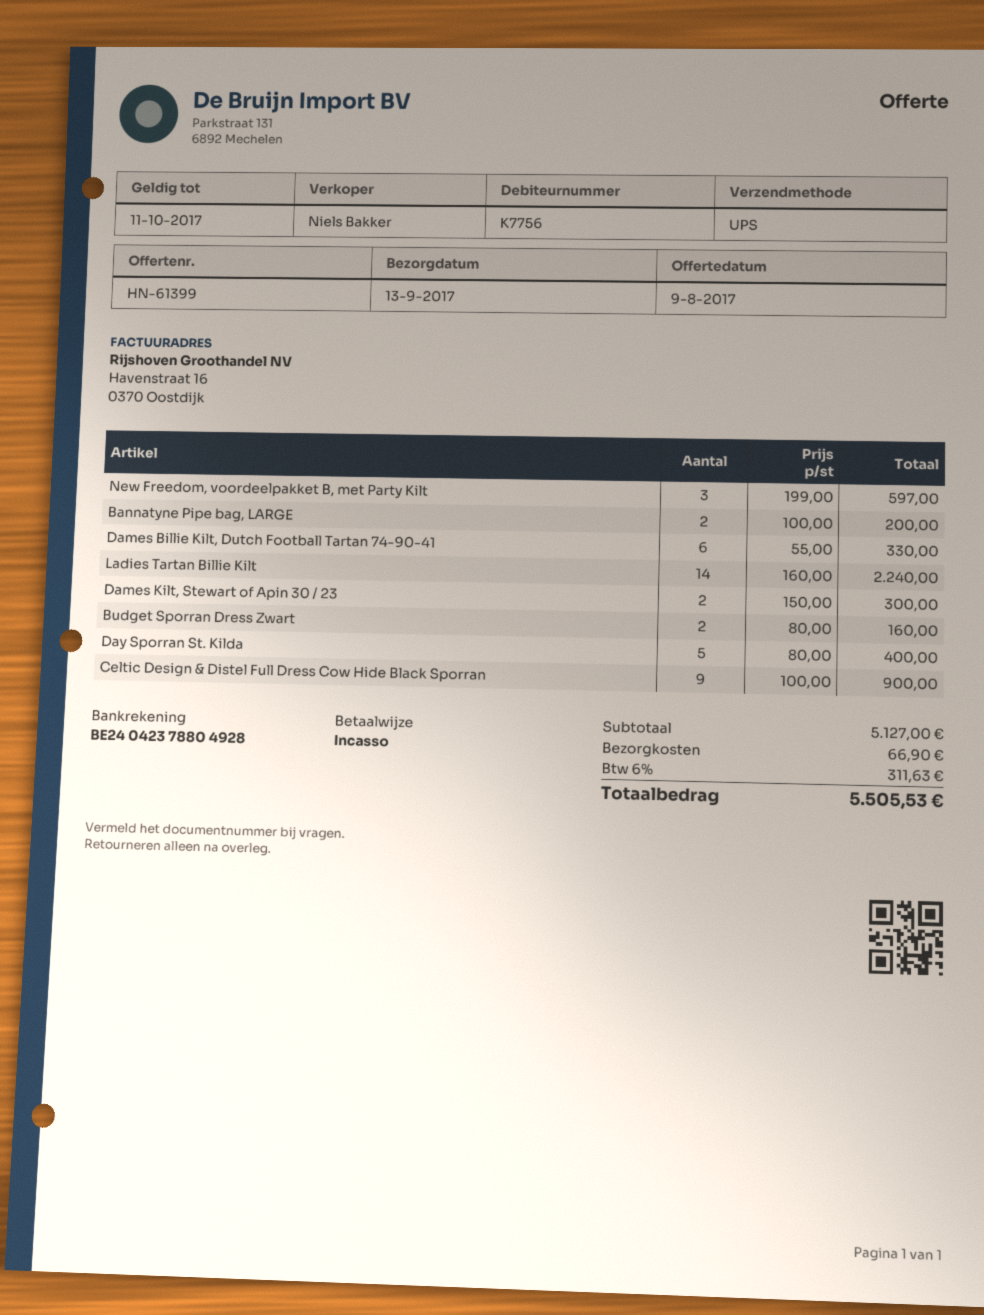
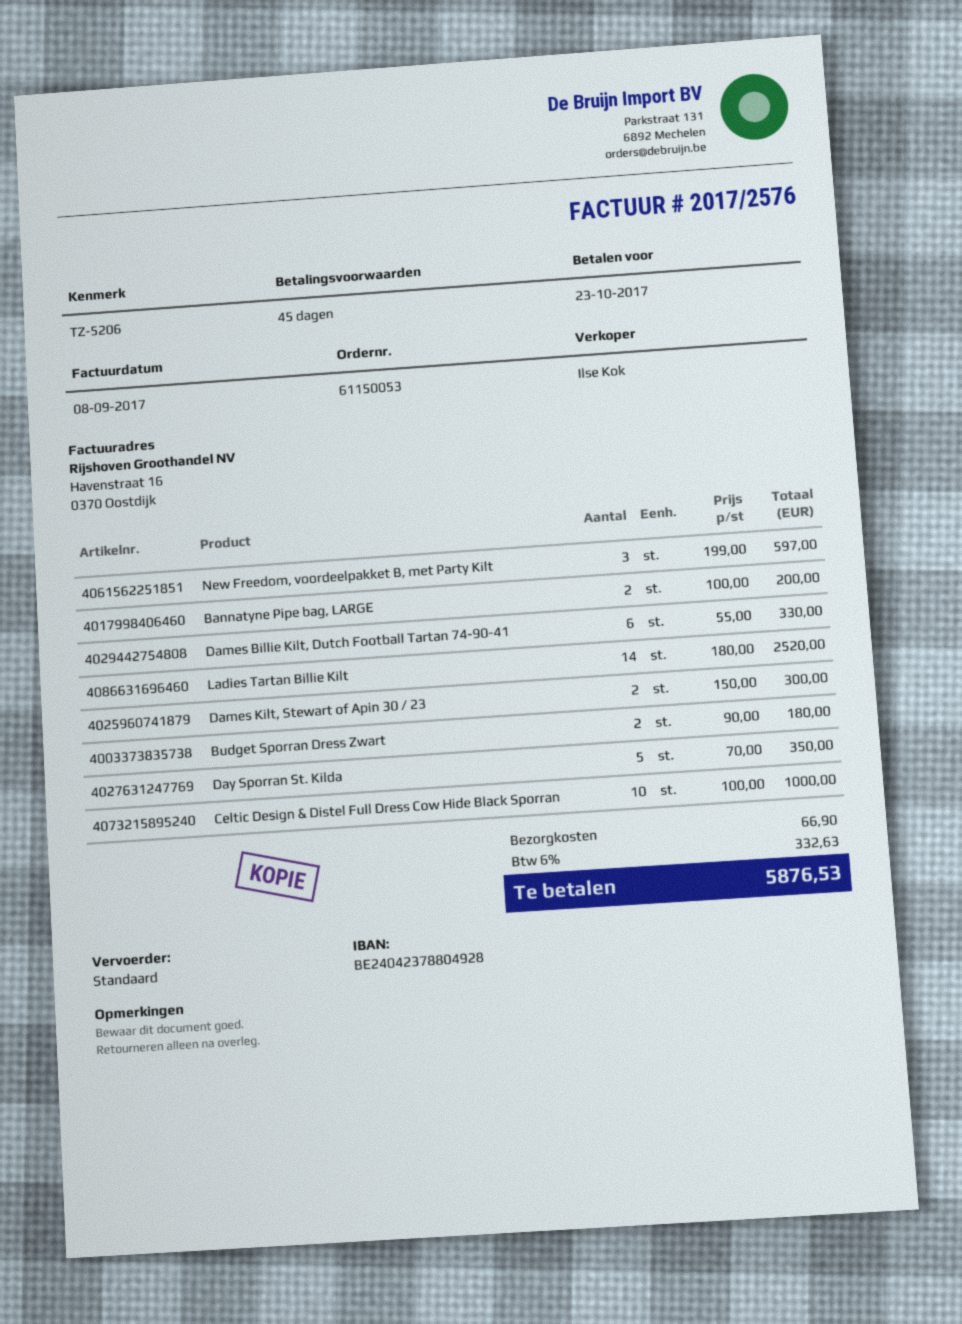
sales rep: Niels Bakker -> Ilse Kok
shipping method: UPS -> standard
Ladies Tartan Billie Kilt: 14 x 160.00 = 2240.00 -> 14 x 180.00 = 2520.00
Budget Sporran Dress Zwart: 2 x 80.00 = 160.00 -> 2 x 90.00 = 180.00
Day Sporran St. Kilda: 5 x 80.00 = 400.00 -> 5 x 70.00 = 350.00
Celtic Design & Distel Full Dress Cow Hide Black Sporran: 9 x 100.00 = 900.00 -> 10 x 100.00 = 1000.00
tax: 6% = 311.63 -> 6% = 332.63
total: 5505.53 -> 5876.53

